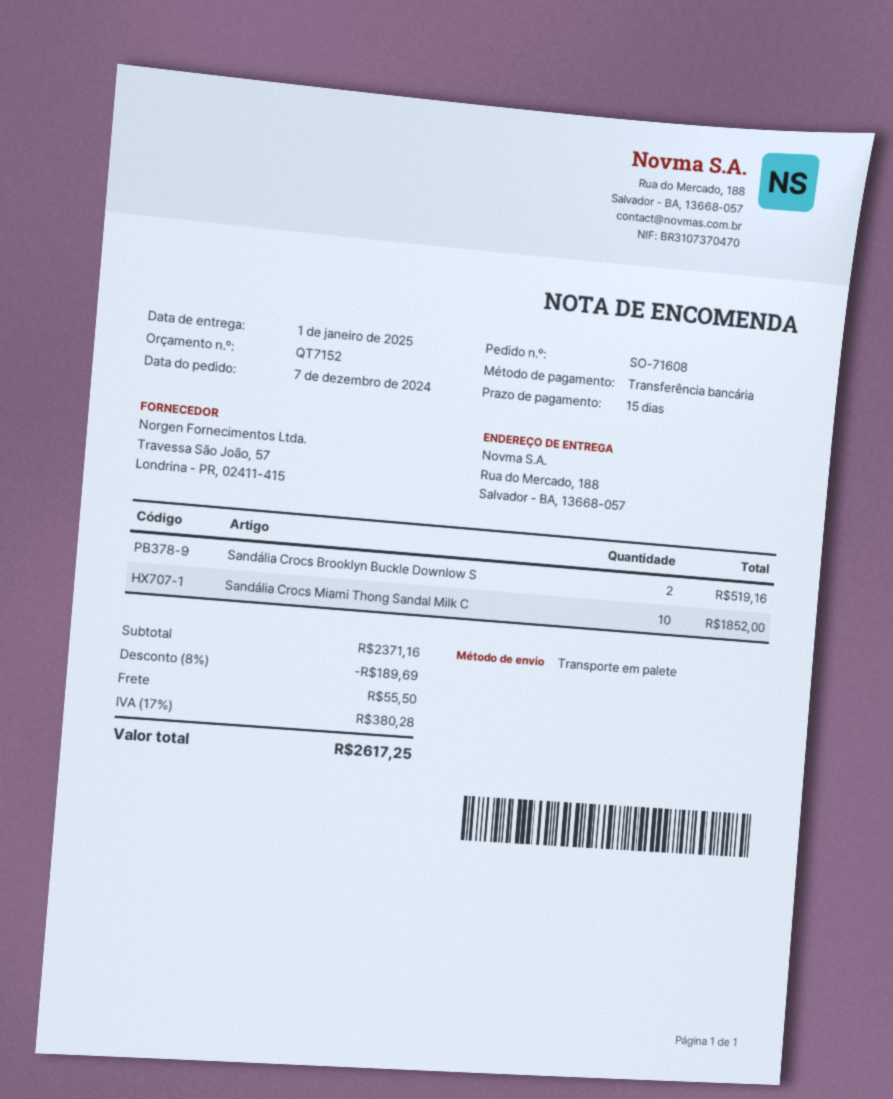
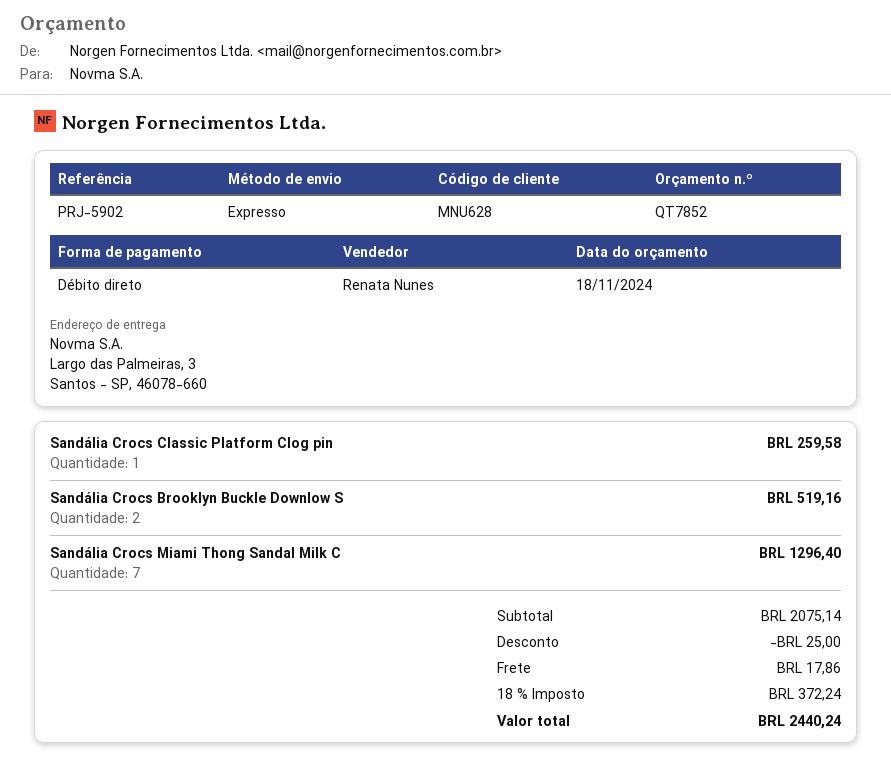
quote number: QT7152 -> QT7852
payment method: bank transfer -> direct debit
shipping method: pallet freight -> express
ship to: Rua do Mercado, 188, Salvador - BA, 13668-057 -> Largo das Palmeiras, 3, Santos - SP, 46078-660
Sandália Crocs Miami Thong Sandal Milk C: 10 for 1852.00 -> 7 for 1296.40
Sandália Crocs Classic Platform Clog pin: none -> 1 for 259.58
subtotal: 2371.16 -> 2075.14
discount: 189.69 -> 25.00
shipping: 55.50 -> 17.86
tax: 17% = 380.28 -> 18% = 372.24
total: 2617.25 -> 2440.24

